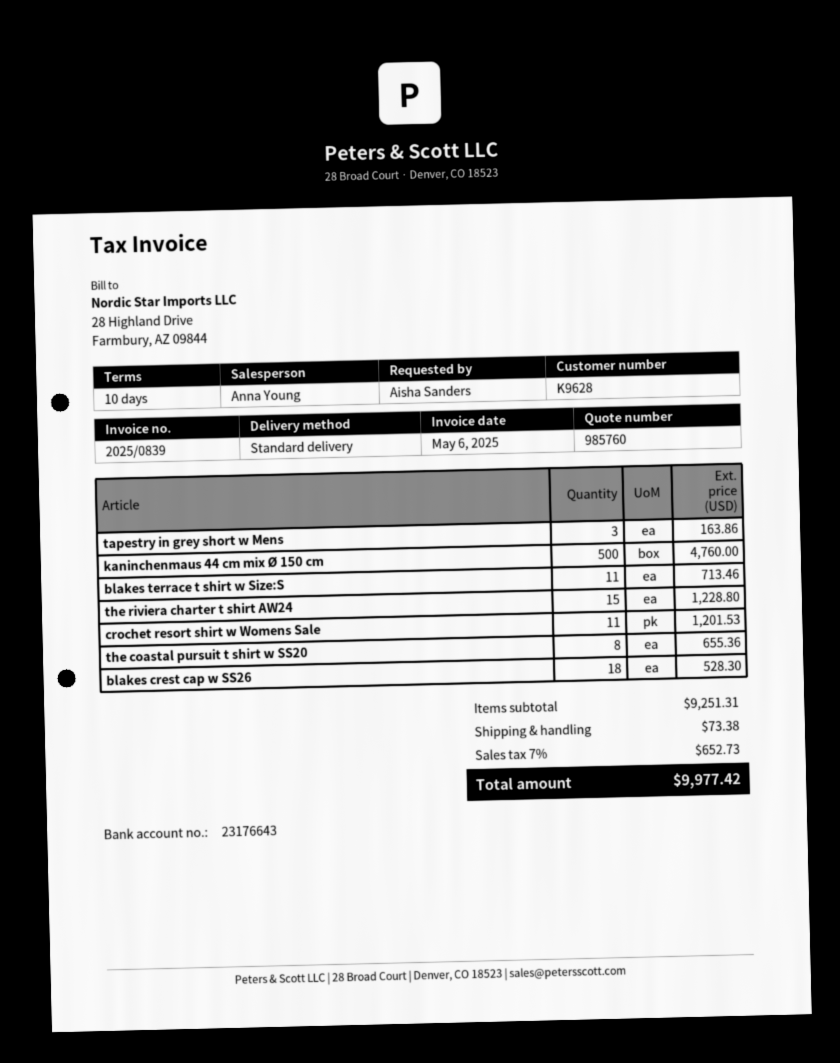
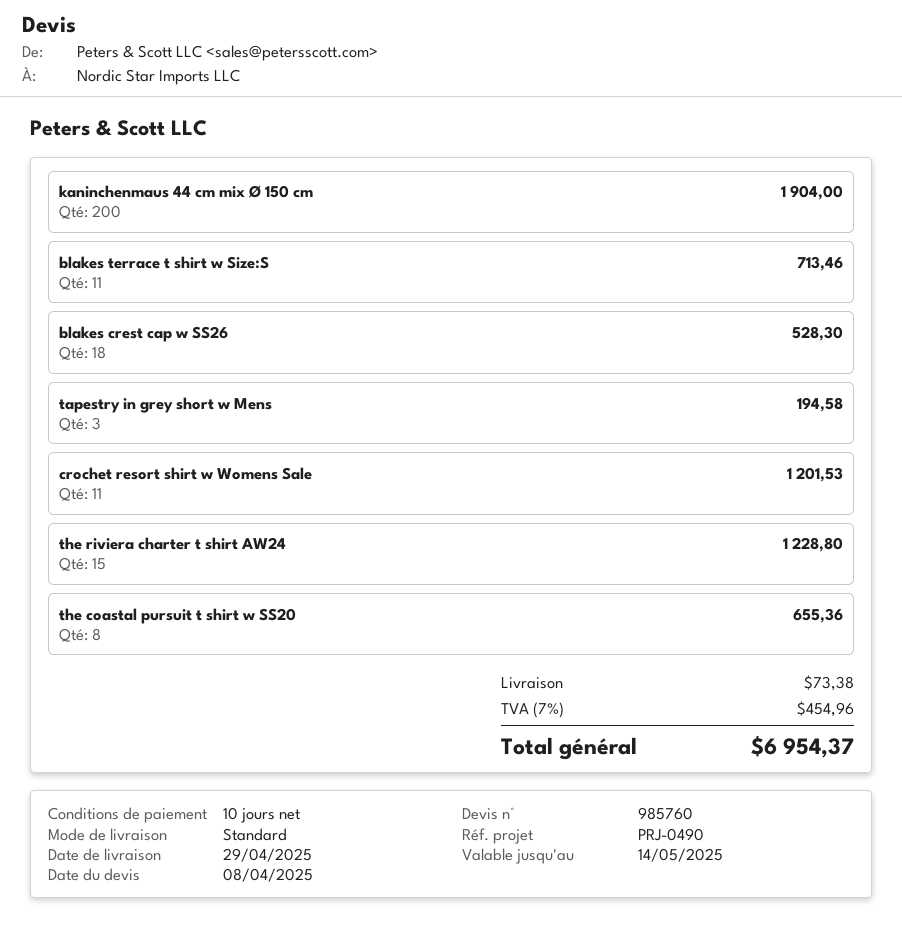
tapestry in grey short w Mens: 3 for 163.86 -> 3 for 194.58
kaninchenmaus 44 cm mix Ø 150 cm: 500 for 4760.00 -> 200 for 1904.00
tax: 7% = 652.73 -> 7% = 454.96
total: 9977.42 -> 6954.37

